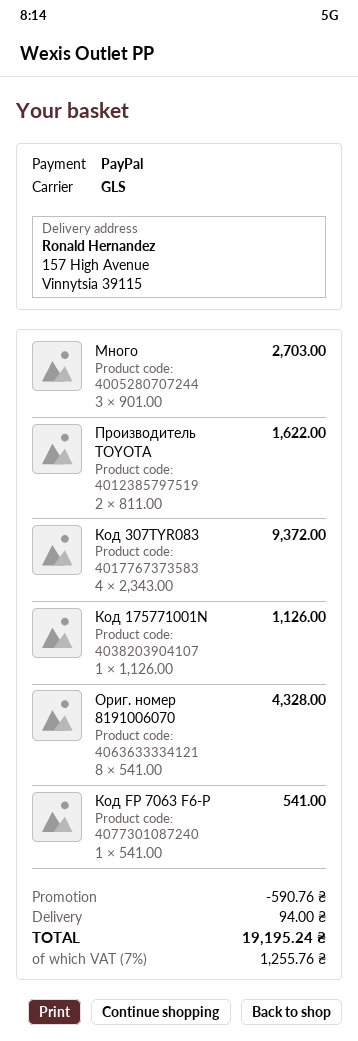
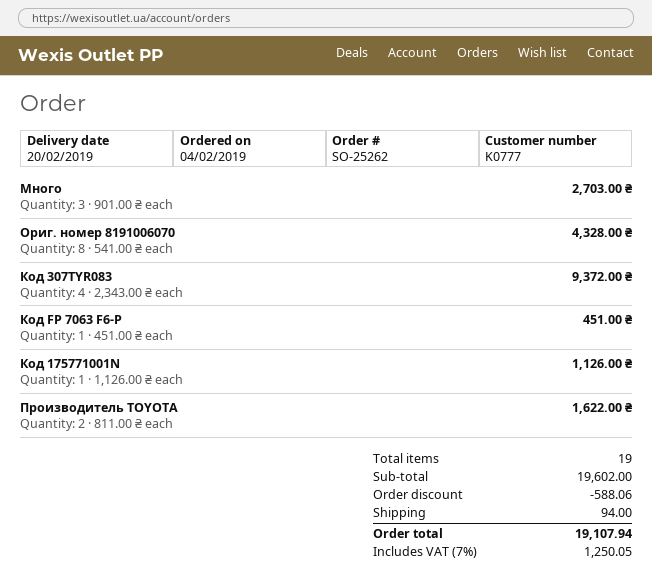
Код FP 7063 F6-P: 1 x 541.00 = 541.00 -> 1 x 451.00 = 451.00
discount: 590.76 -> 588.06
tax: 7% = 1255.76 -> 7% = 1250.05
total: 19195.24 -> 19107.94

